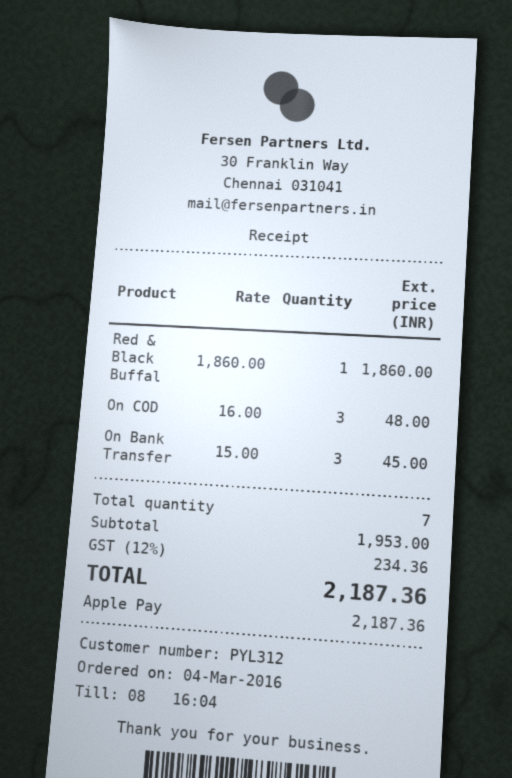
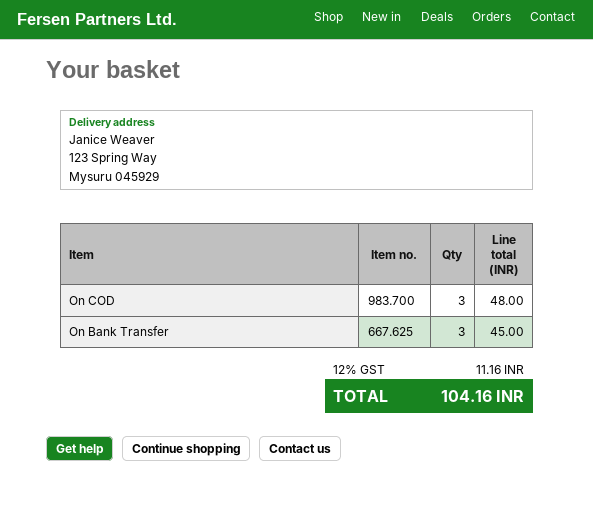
Red & Black Buffal: 1 for 1860.00 -> none
tax: 12% = 234.36 -> 12% = 11.16
total: 2187.36 -> 104.16

